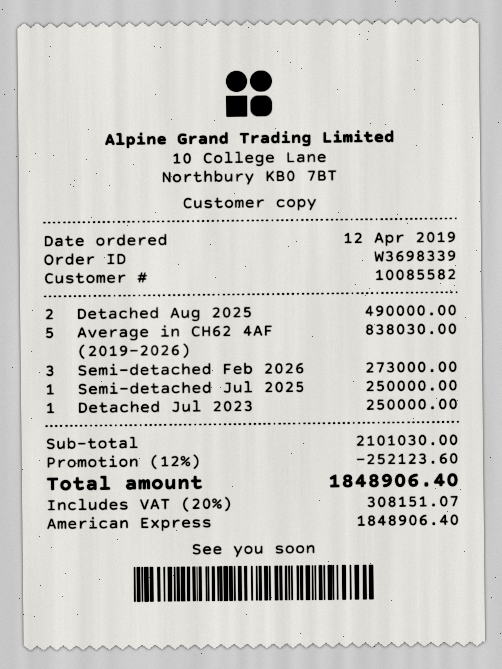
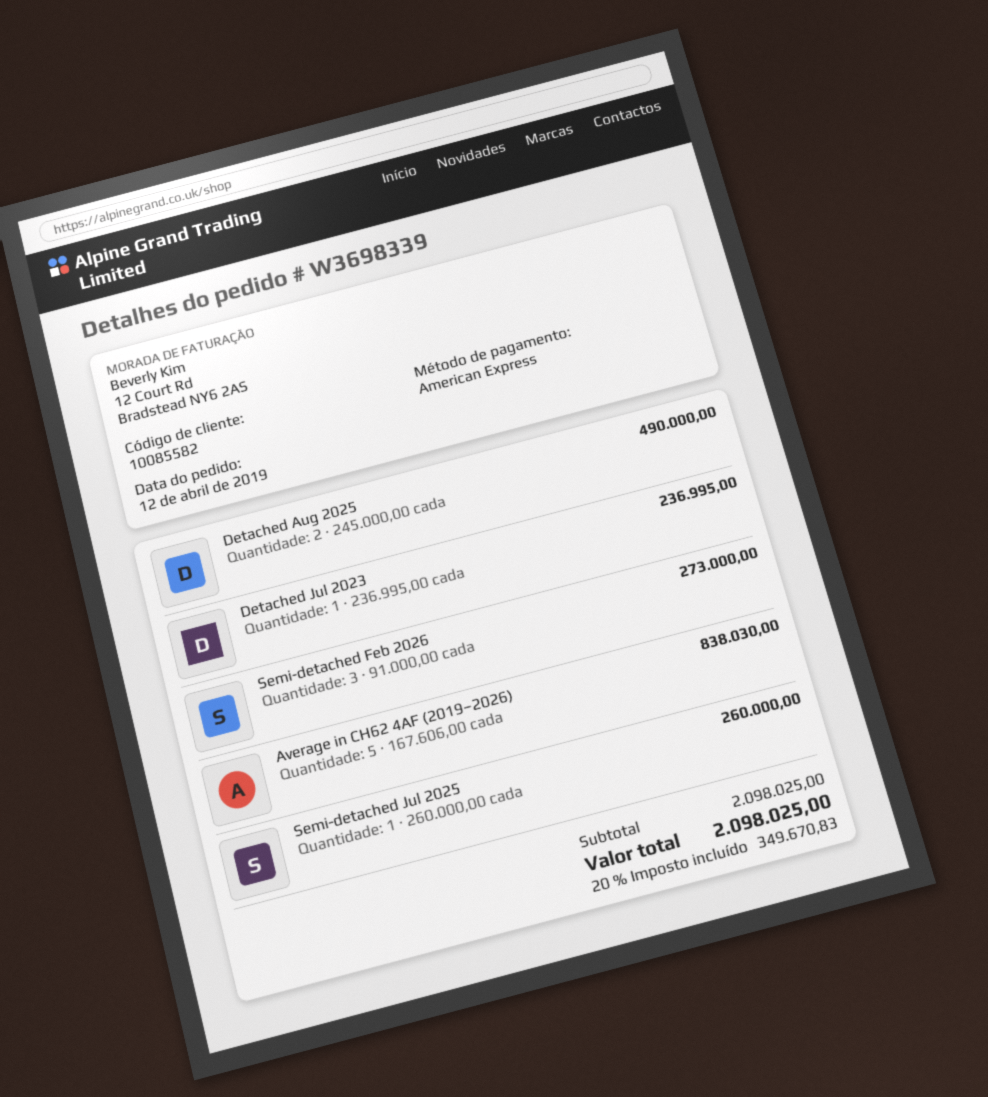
Semi-detached Jul 2025: 1 for 250000.00 -> 1 for 260000.00
Detached Jul 2023: 1 for 250000.00 -> 1 for 236995.00
subtotal: 2101030.00 -> 2098025.00
discount: 12% = 252123.60 -> none
tax: 20% = 308151.07 -> 20% = 349670.83
total: 1848906.40 -> 2098025.00

